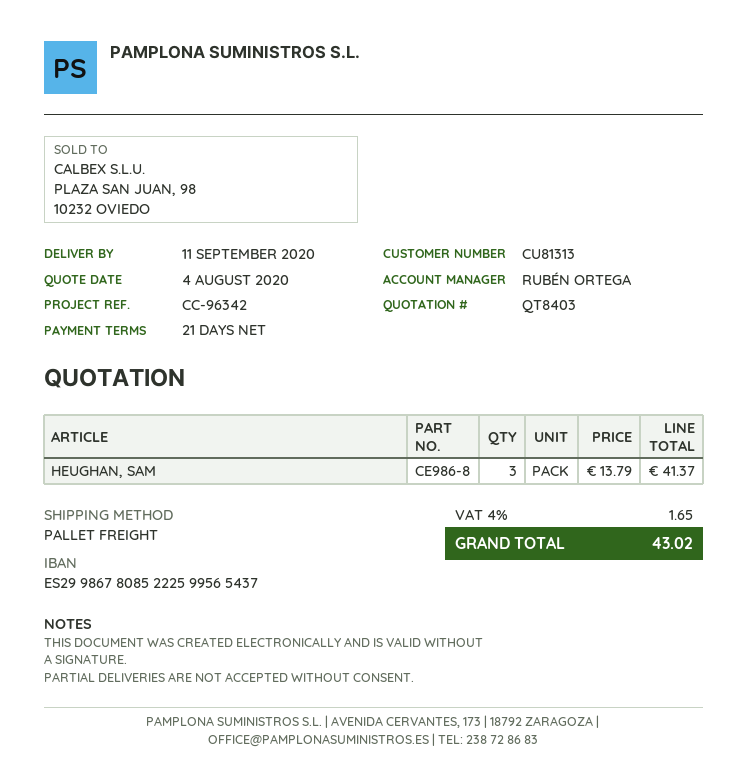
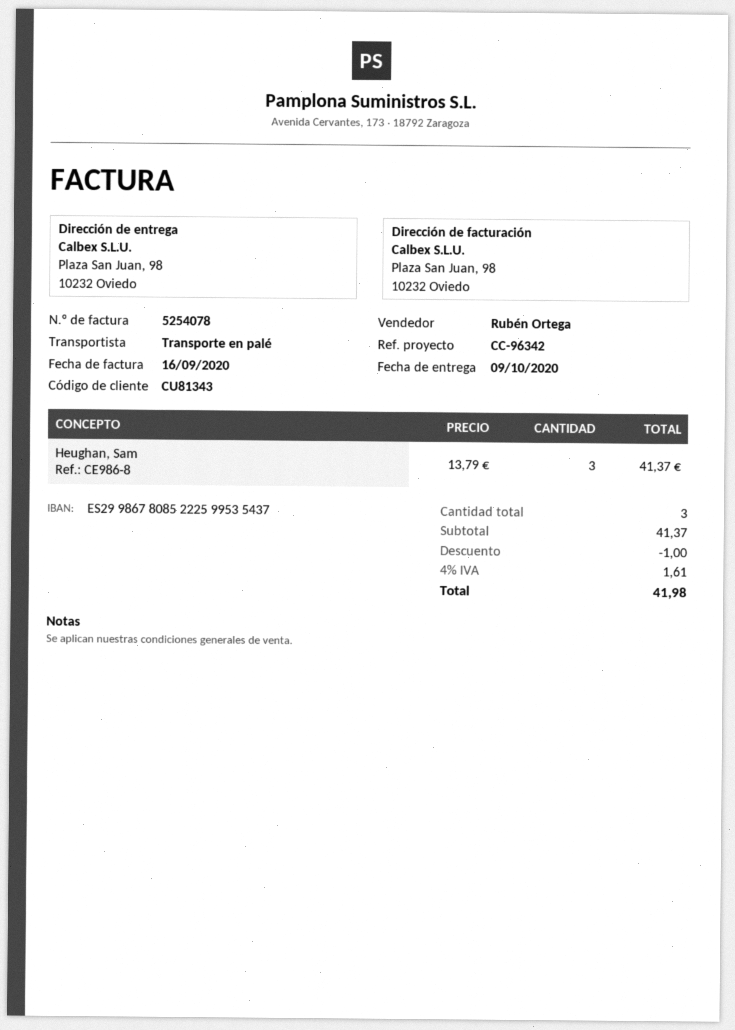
delivery date: 2020-09-11 -> 2020-10-09
customer number: CU81313 -> CU81343
bank account: ES2998678085222599565437 -> ES2998678085222599535437
discount: none -> 1.00
tax: 4% = 1.65 -> 4% = 1.61
total: 43.02 -> 41.98

